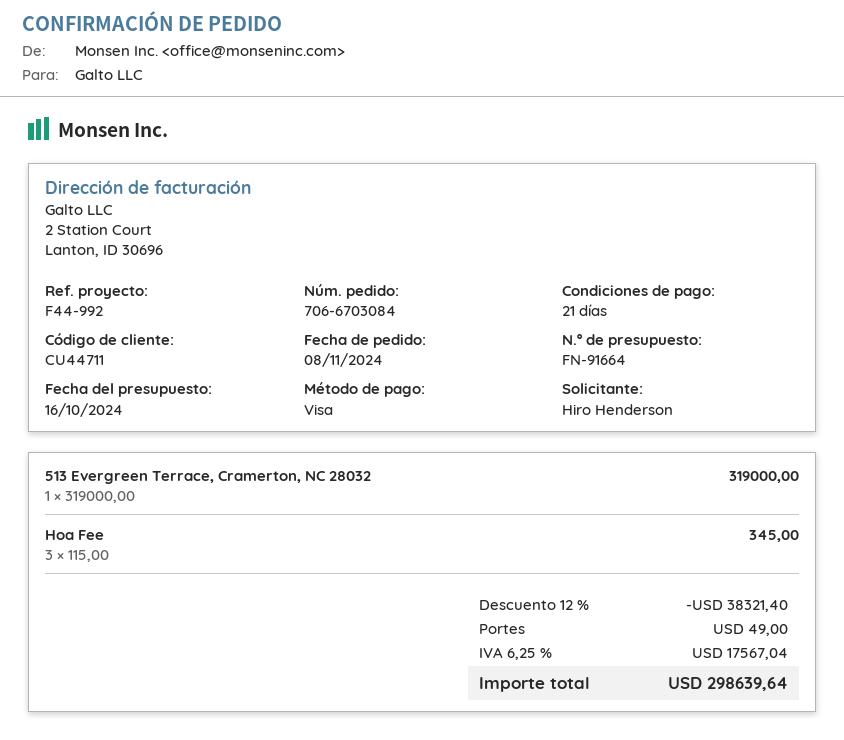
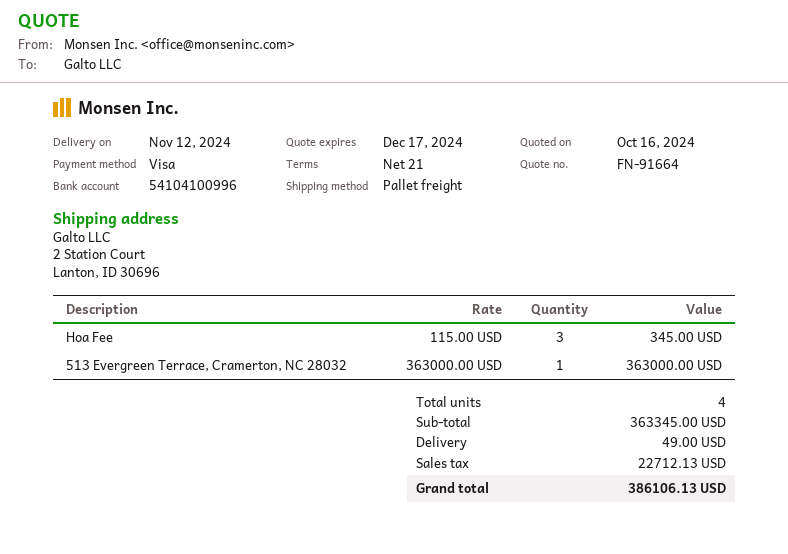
513 Evergreen Terrace, Cramerton, NC 28032: 1 x 319000.00 = 319000.00 -> 1 x 363000.00 = 363000.00
discount: 12% = 38321.40 -> none
tax: 17567.04 -> 22712.13
total: 298639.64 -> 386106.13

